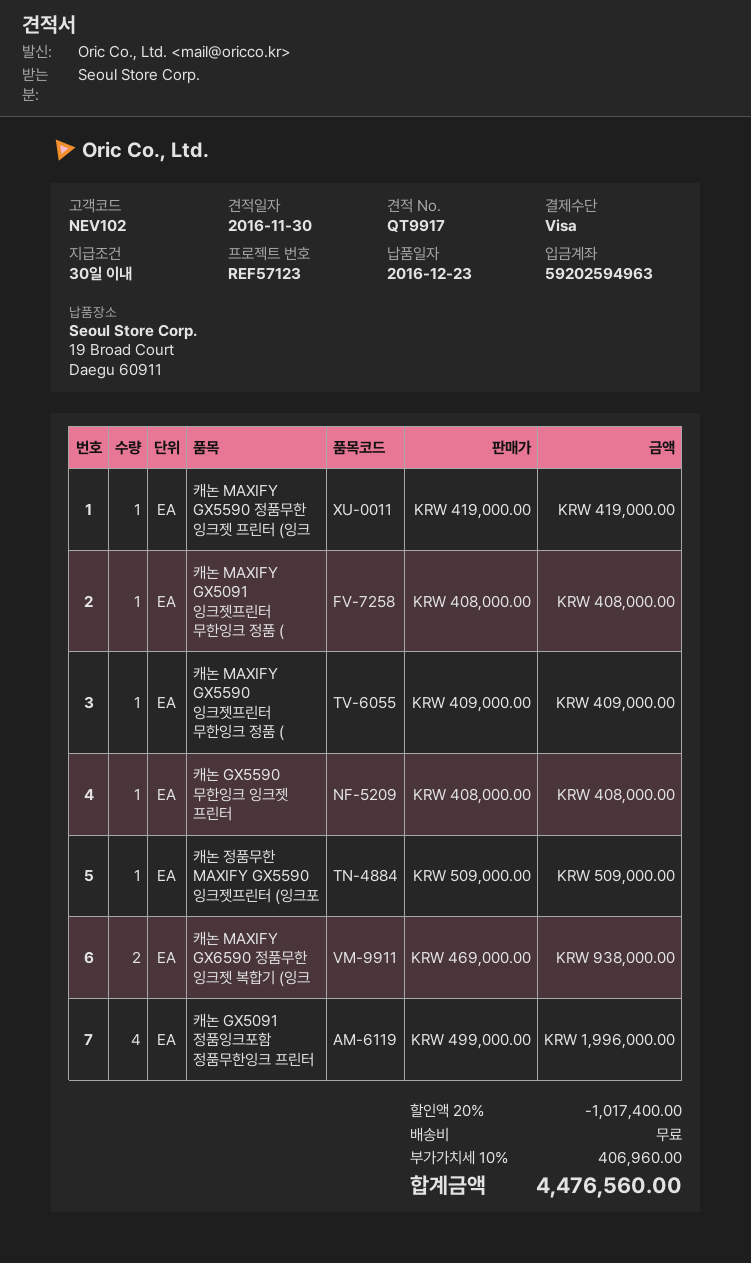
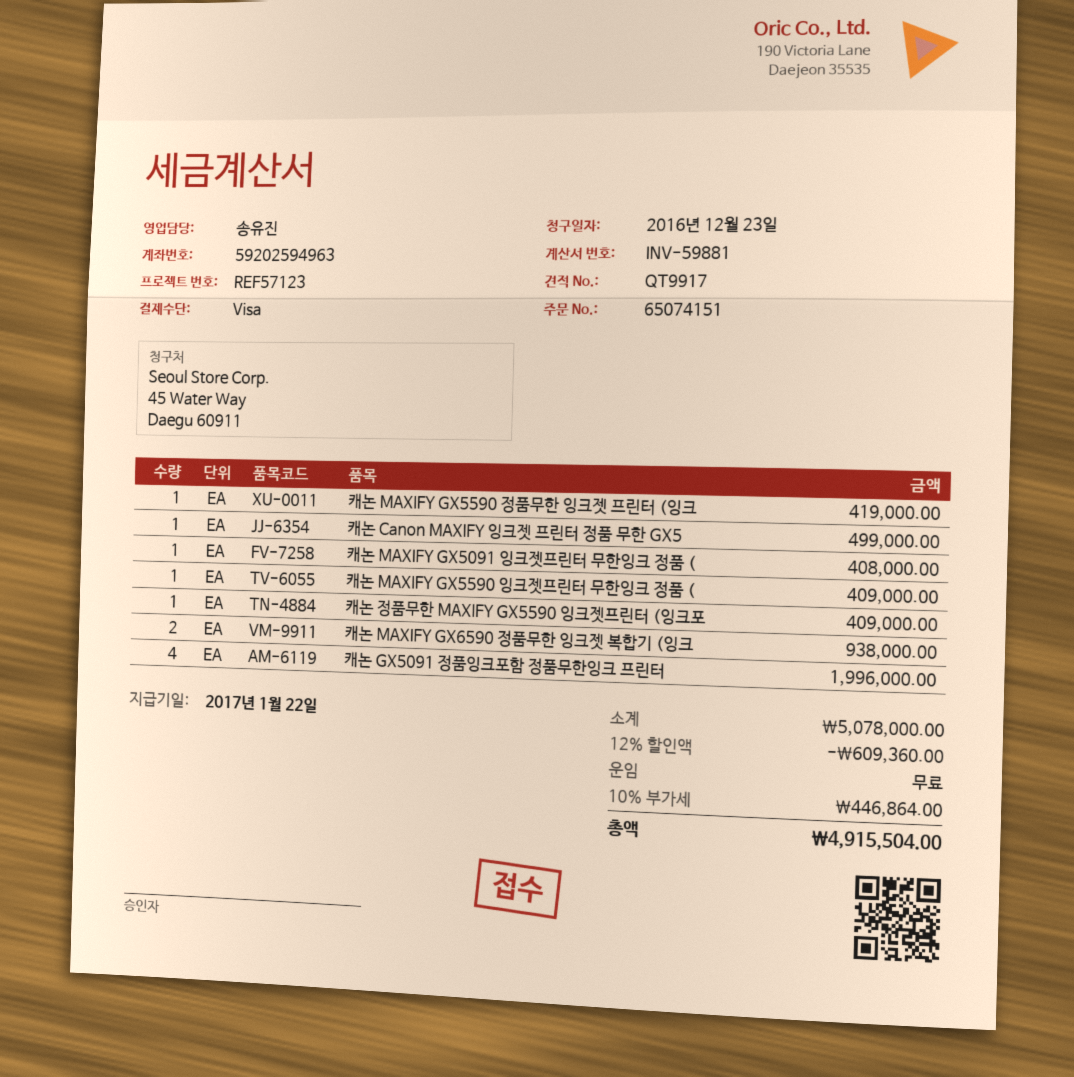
캐논 GX5590 무한잉크 잉크젯 프린터: 1 for 408000.00 -> none
캐논 정품무한 MAXIFY GX5590 잉크젯프린터 (잉크포: 1 for 509000.00 -> 1 for 409000.00
캐논 Canon MAXIFY 잉크젯 프린터 정품 무한 GX5: none -> 1 for 499000.00
discount: 20% = 1017400.00 -> 12% = 609360.00
tax: 10% = 406960.00 -> 10% = 446864.00
total: 4476560.00 -> 4915504.00

